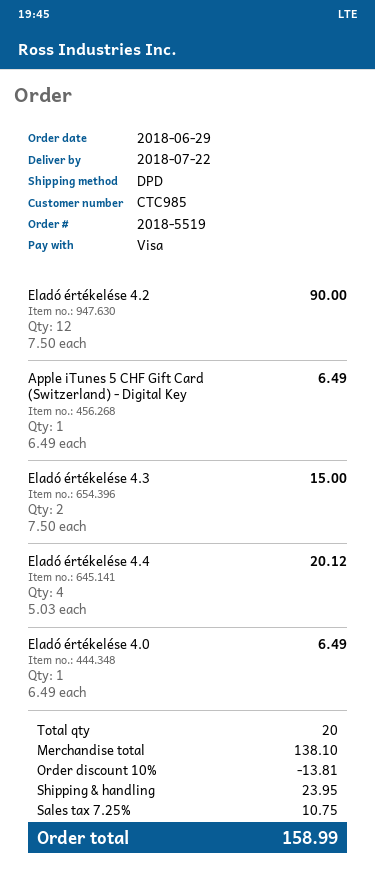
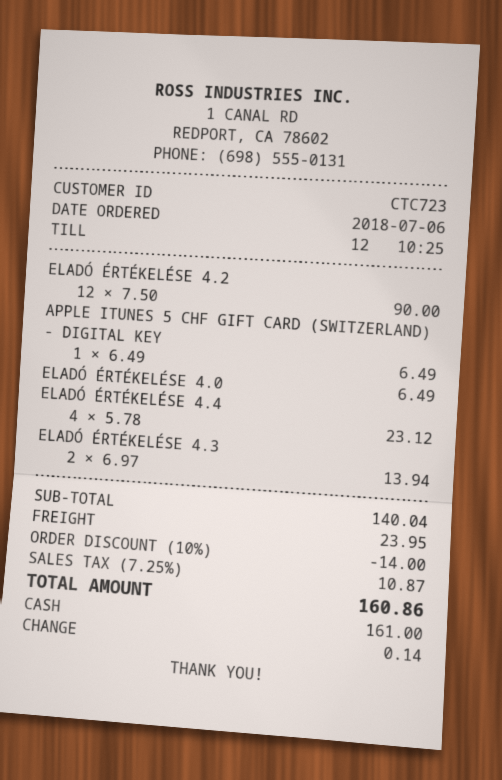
order date: 2018-06-29 -> 2018-07-06
customer number: CTC985 -> CTC723
payment method: Visa -> cash
Eladó értékelése 4.3: 2 x 7.50 = 15.00 -> 2 x 6.97 = 13.94
Eladó értékelése 4.4: 4 x 5.03 = 20.12 -> 4 x 5.78 = 23.12
subtotal: 138.10 -> 140.04
discount: 10% = 13.81 -> 10% = 14.00
tax: 7.25% = 10.75 -> 7.25% = 10.87
total: 158.99 -> 160.86

